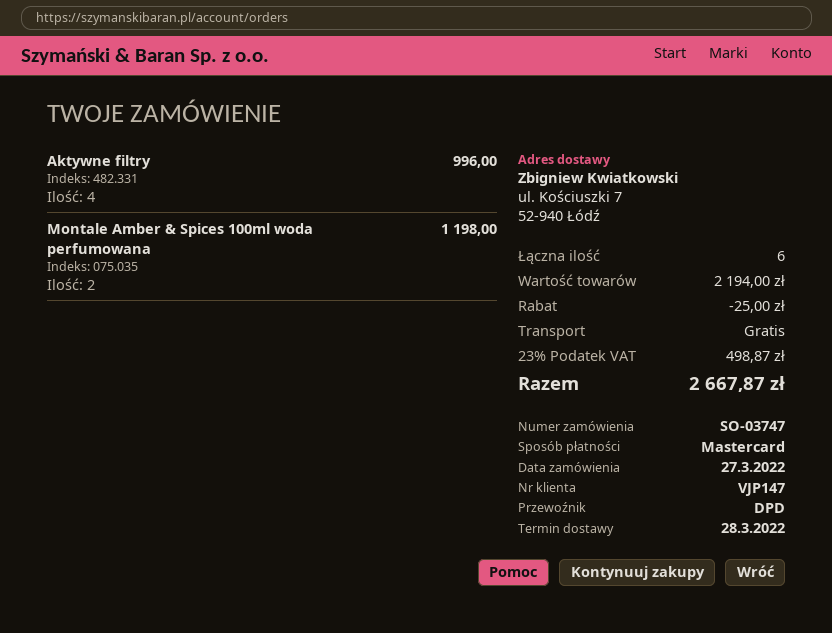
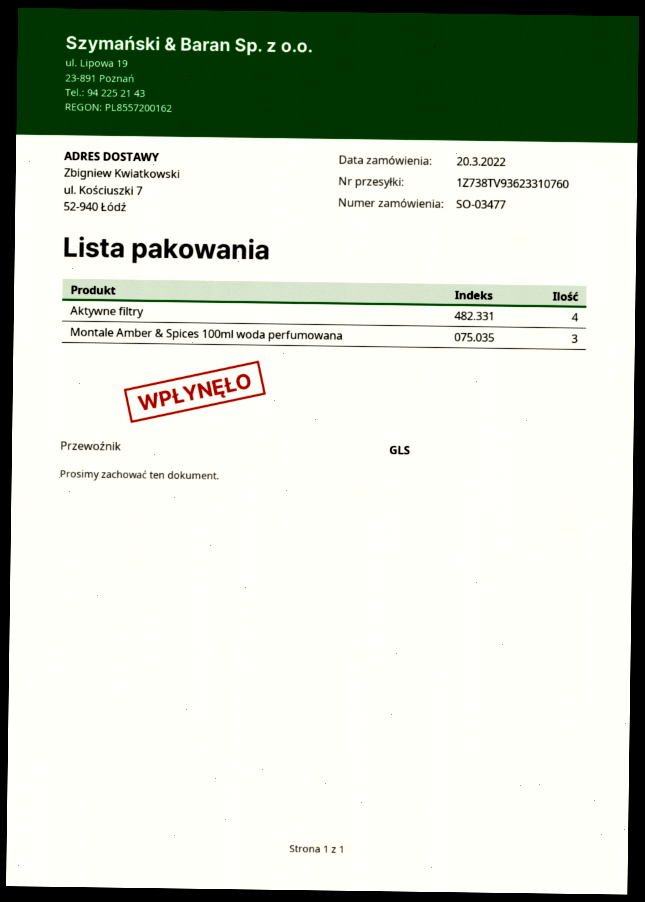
order number: SO-03747 -> SO-03477
order date: 2022-03-27 -> 2022-03-20
shipping method: DPD -> GLS
Montale Amber & Spices 100ml woda perfumowana: 2 -> 3

